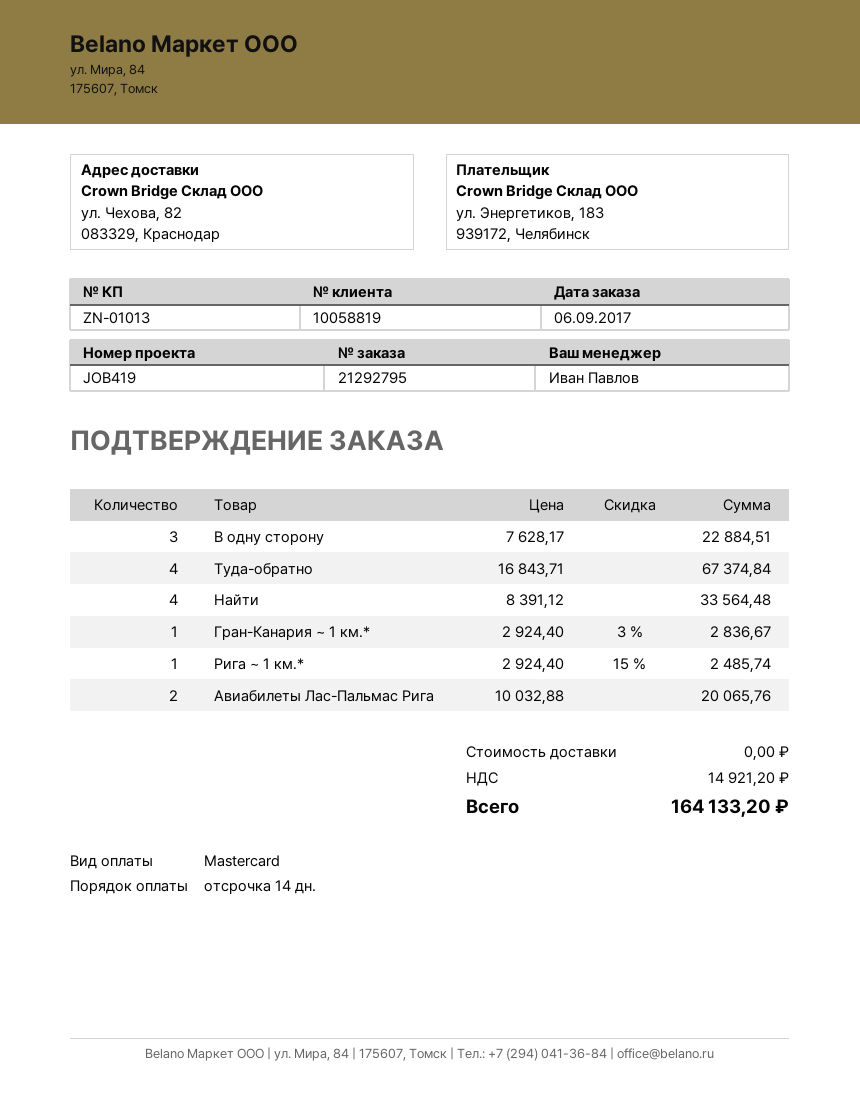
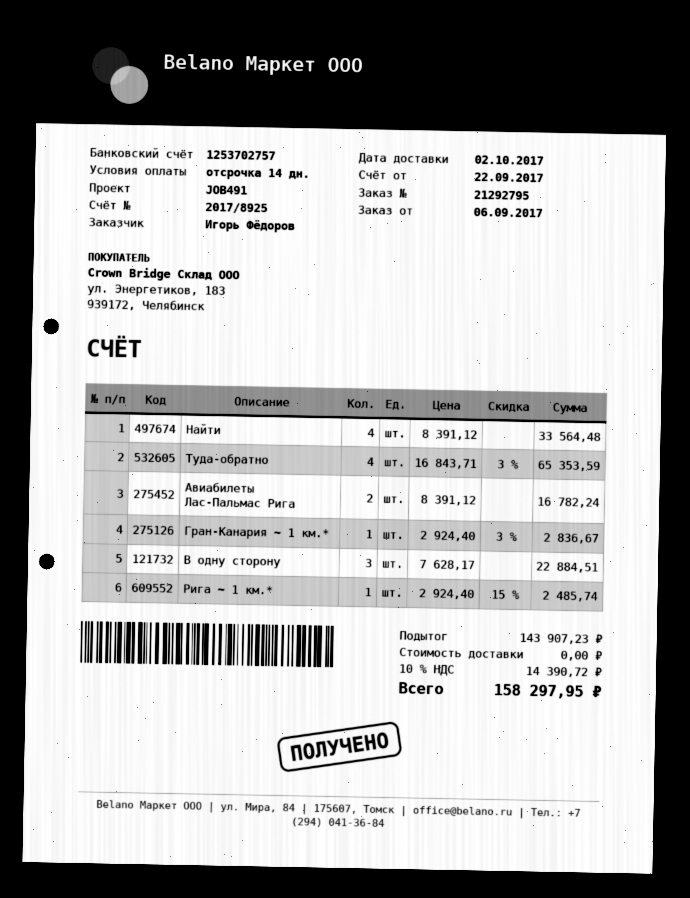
reference: JOB419 -> JOB491
Туда-обратно: 4 x 16843.71 = 67374.84 -> 4 x 16843.71 - 3% = 65353.59
Авиабилеты Лас-Пальмас Рига: 2 x 10032.88 = 20065.76 -> 2 x 8391.12 = 16782.24
tax: 14921.20 -> 14390.72
total: 164133.20 -> 158297.95

